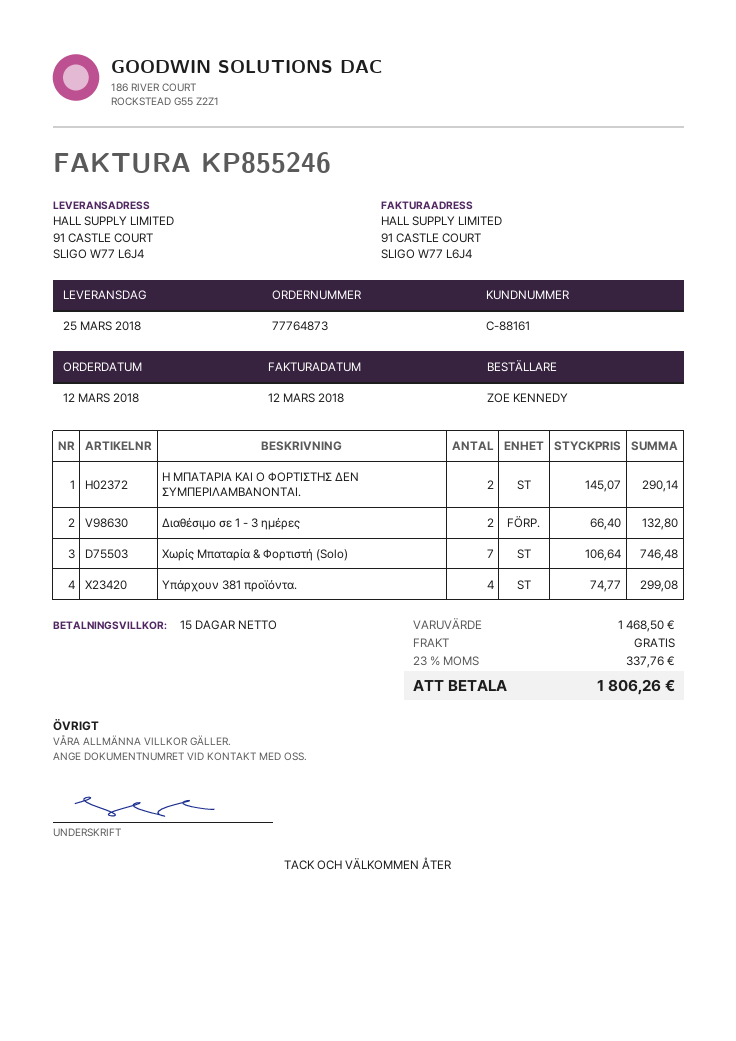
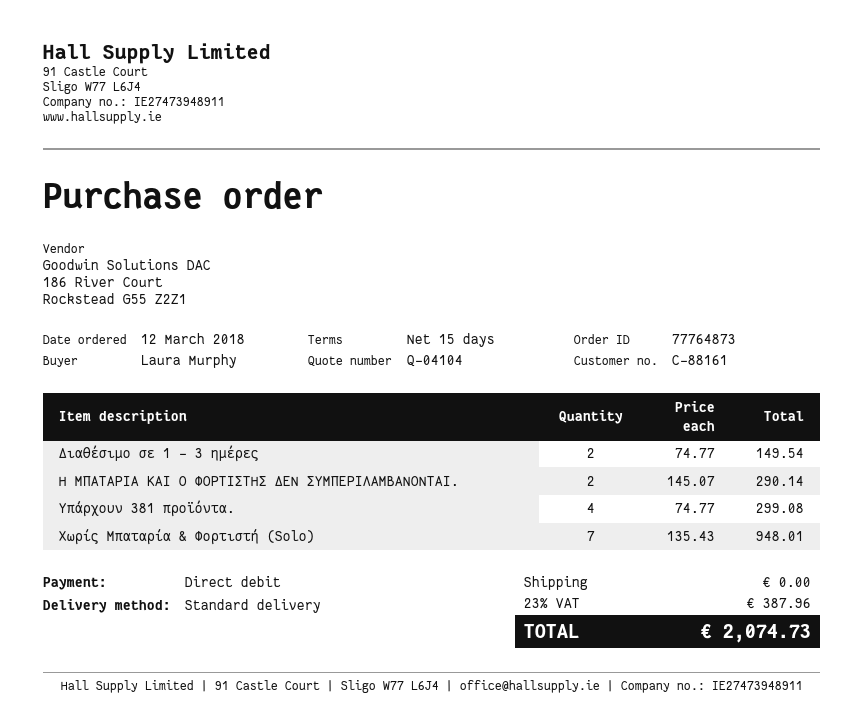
ordered by: ZOE KENNEDY -> Laura Murphy
Διαθέσιμο σε 1 - 3 ημέρες: 2 x 66.40 = 132.80 -> 2 x 74.77 = 149.54
Χωρίς Μπαταρία & Φορτιστή (Solo): 7 x 106.64 = 746.48 -> 7 x 135.43 = 948.01
tax: 23% = 337.76 -> 23% = 387.96
total: 1806.26 -> 2074.73

